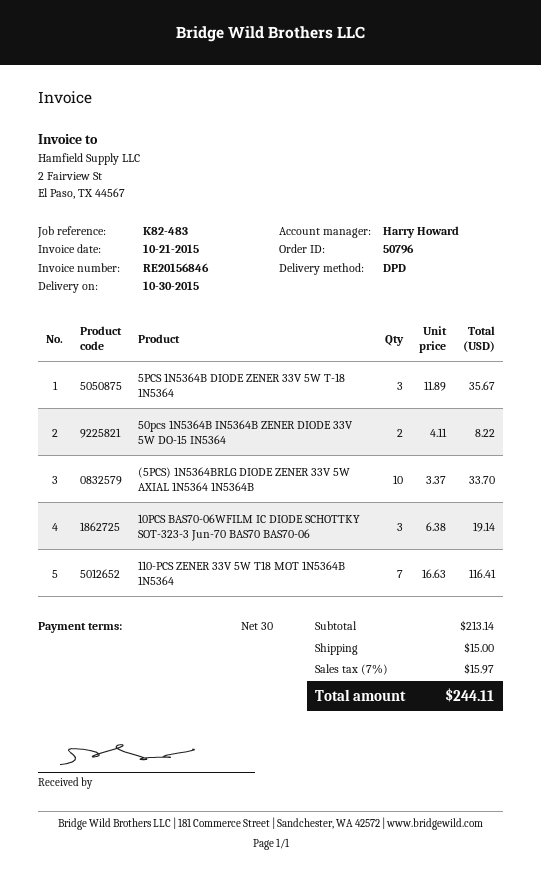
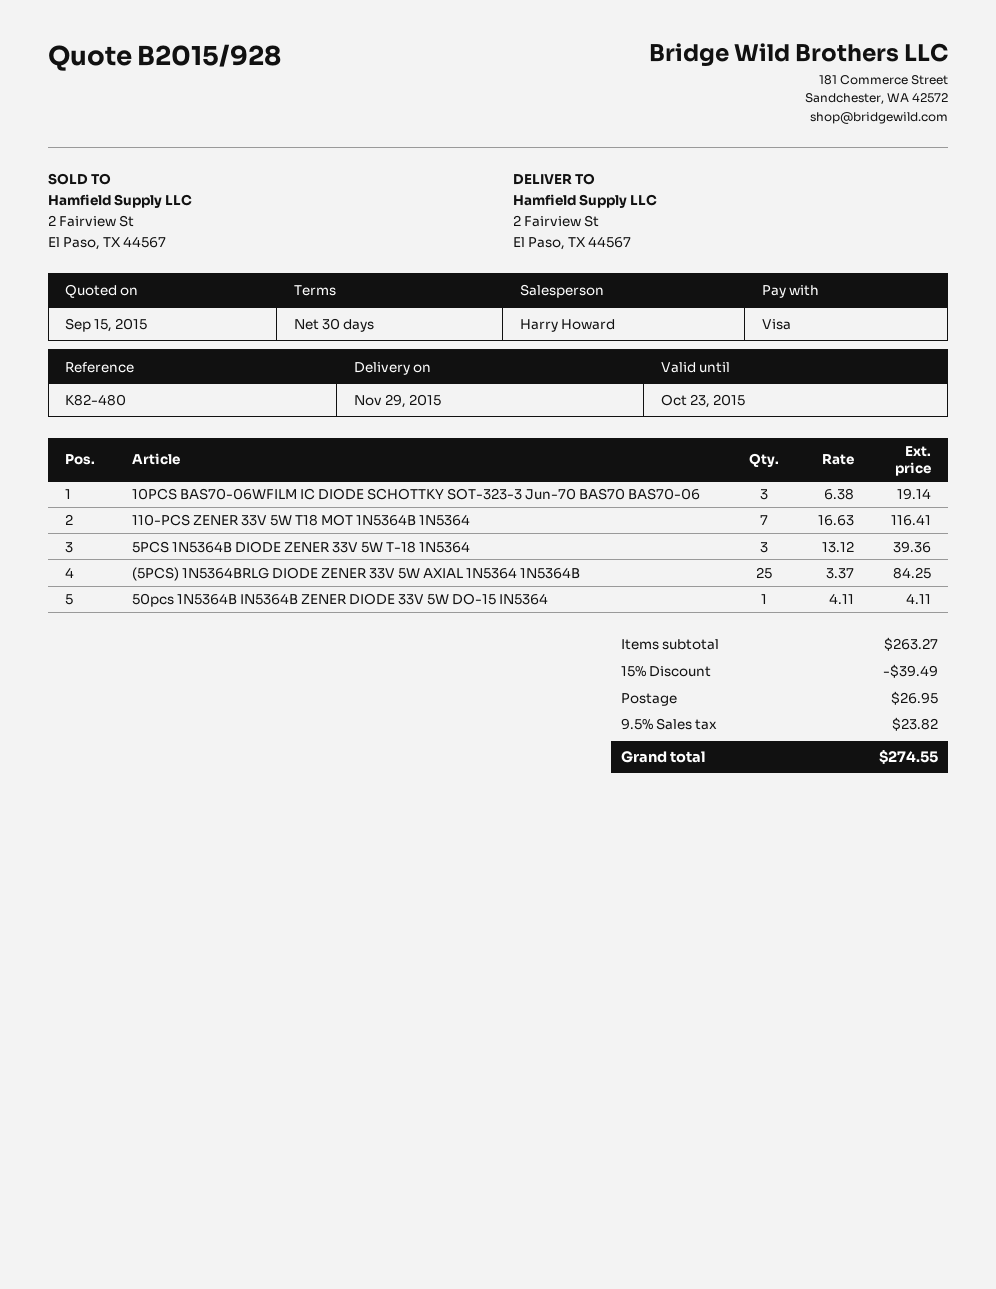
delivery date: 2015-10-30 -> 2015-11-29
reference: K82-483 -> K82-480
5PCS 1N5364B DIODE ZENER 33V 5W T-18 1N5364: 3 x 11.89 = 35.67 -> 3 x 13.12 = 39.36
50pcs 1N5364B IN5364B ZENER DIODE 33V 5W DO-15 IN5364: 2 x 4.11 = 8.22 -> 1 x 4.11 = 4.11
(5PCS) 1N5364BRLG DIODE ZENER 33V 5W AXIAL 1N5364 1N5364B: 10 x 3.37 = 33.70 -> 25 x 3.37 = 84.25
subtotal: 213.14 -> 263.27
discount: none -> 15% = 39.49
shipping: 15.00 -> 26.95
tax: 7% = 15.97 -> 9.5% = 23.82
total: 244.11 -> 274.55

